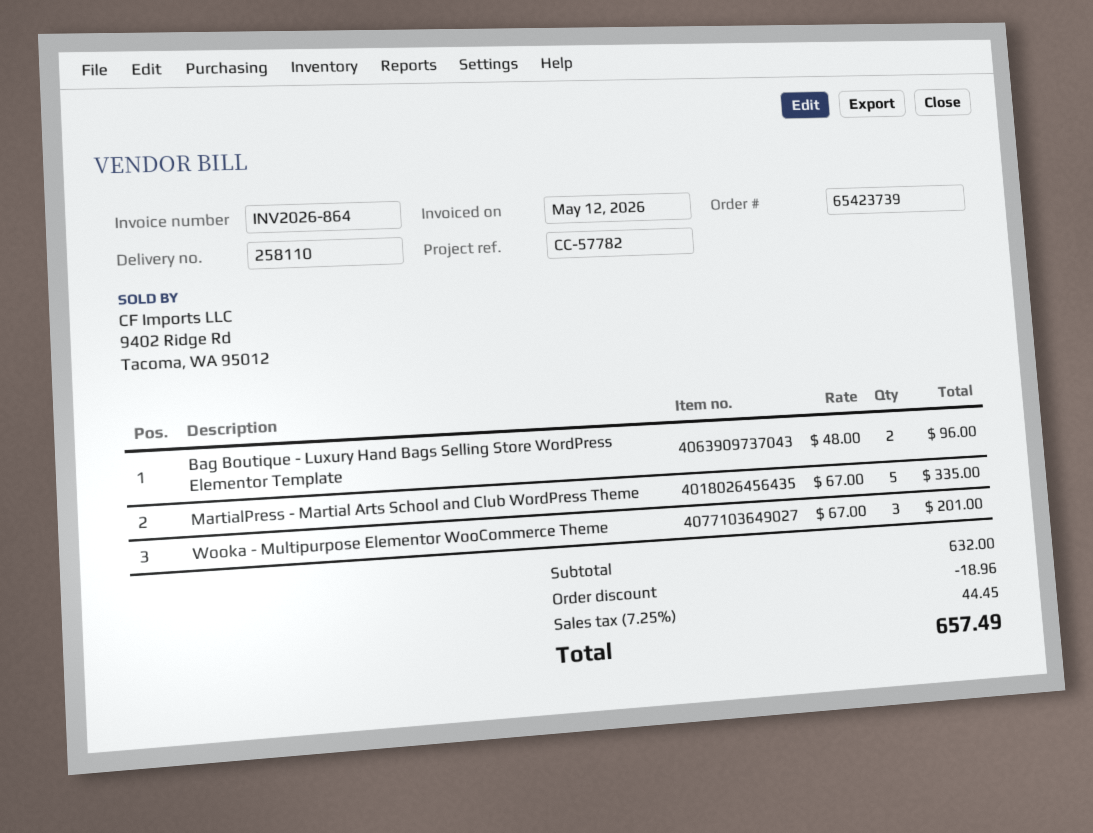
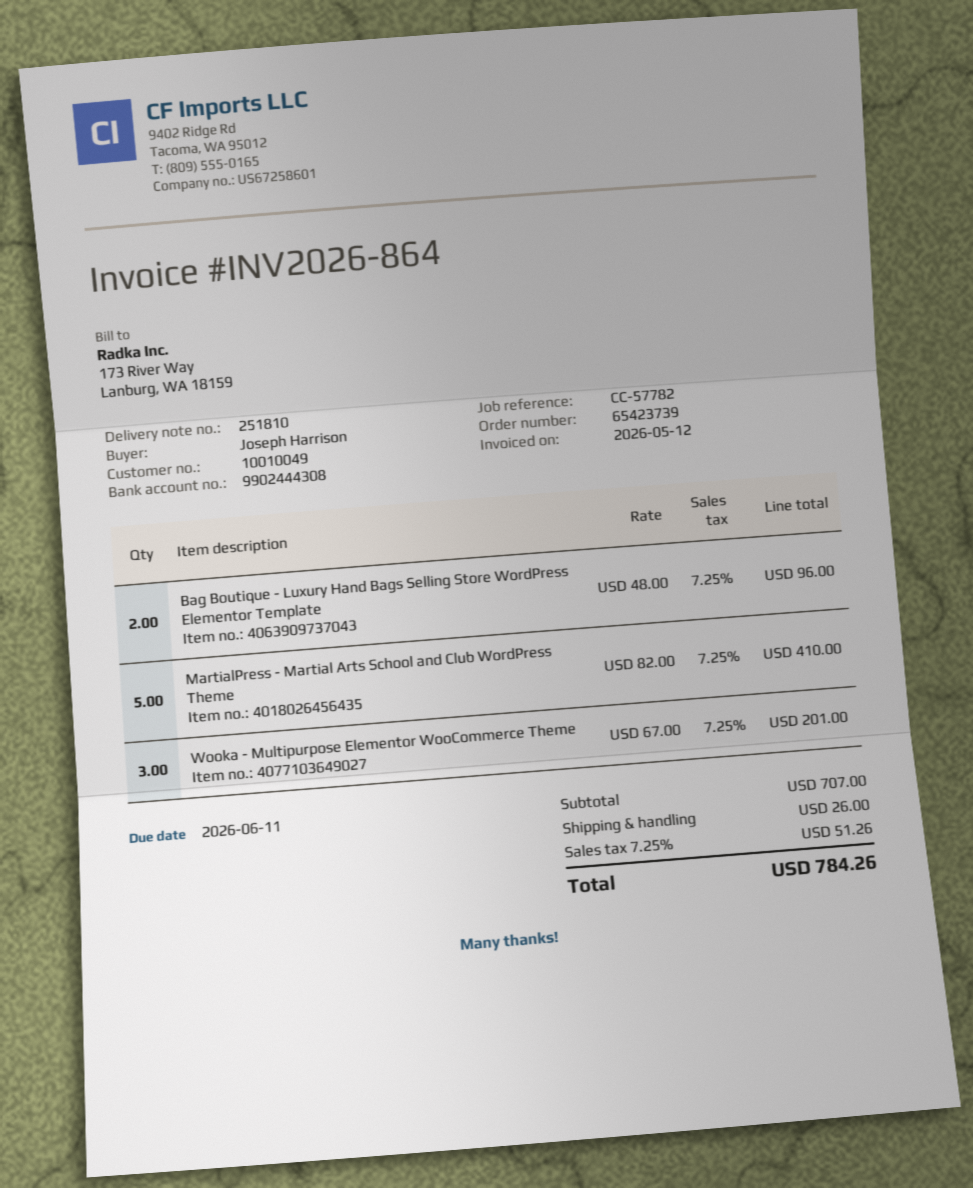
delivery note number: 258110 -> 251810
MartialPress - Martial Arts School and Club WordPress Theme: 5 x 67.00 = 335.00 -> 5 x 82.00 = 410.00
subtotal: 632.00 -> 707.00
discount: 18.96 -> none
shipping: none -> 26.00
tax: 7.25% = 44.45 -> 7.25% = 51.26
total: 657.49 -> 784.26

